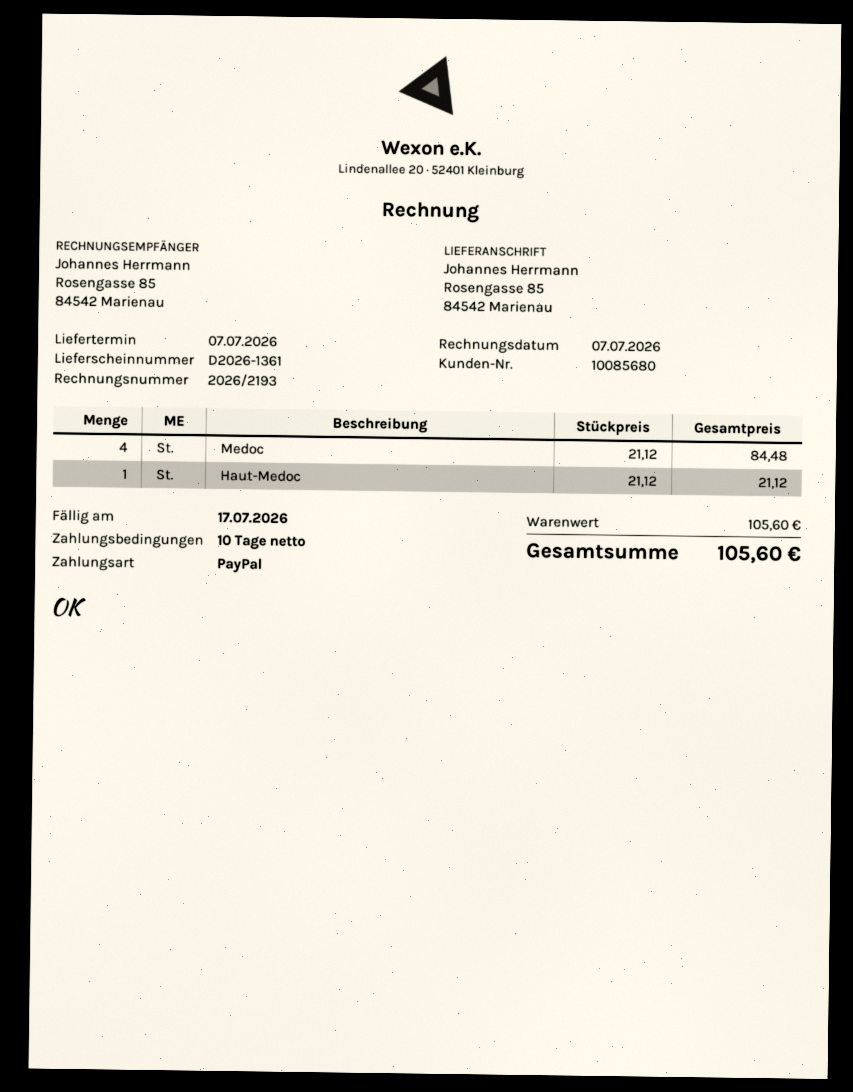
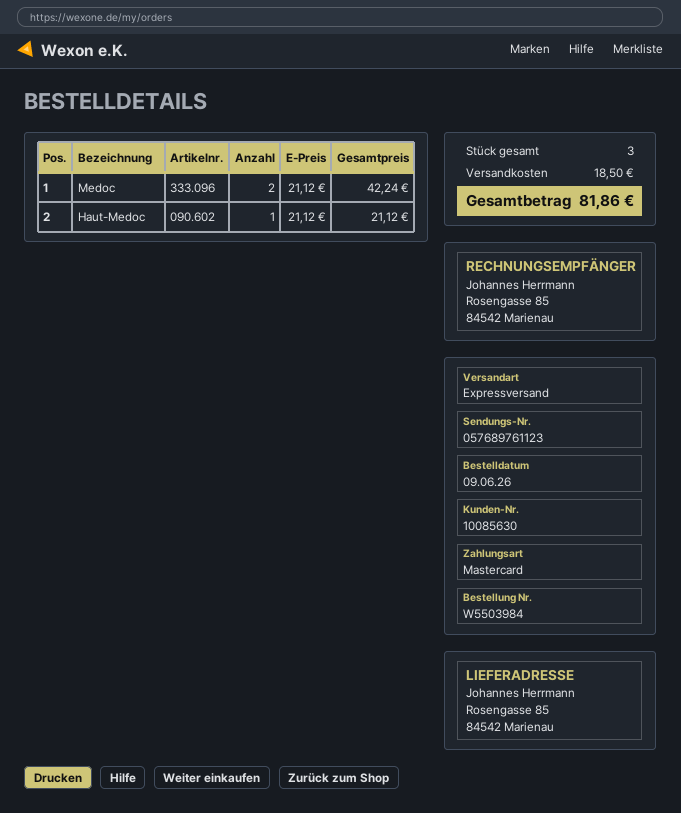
customer number: 10085680 -> 10085630
payment method: PayPal -> Mastercard
Medoc: 4 x 21.12 = 84.48 -> 2 x 21.12 = 42.24
shipping: none -> 18.50
total: 105.60 -> 81.86

